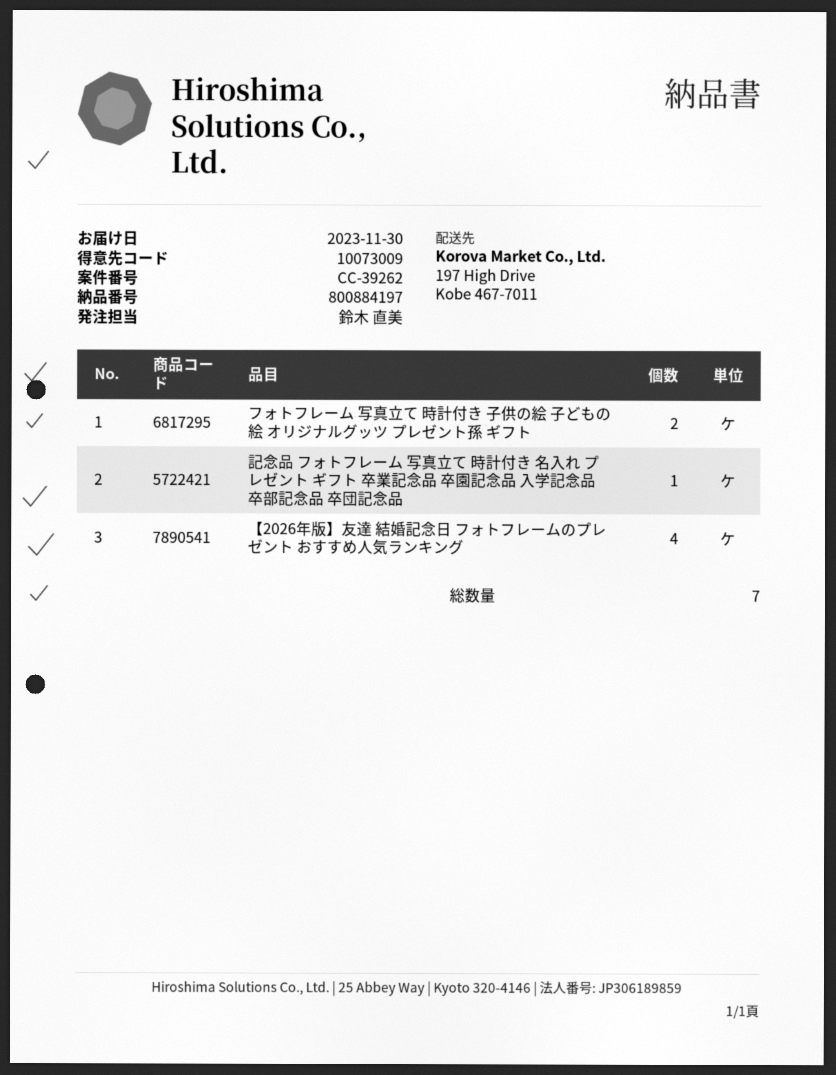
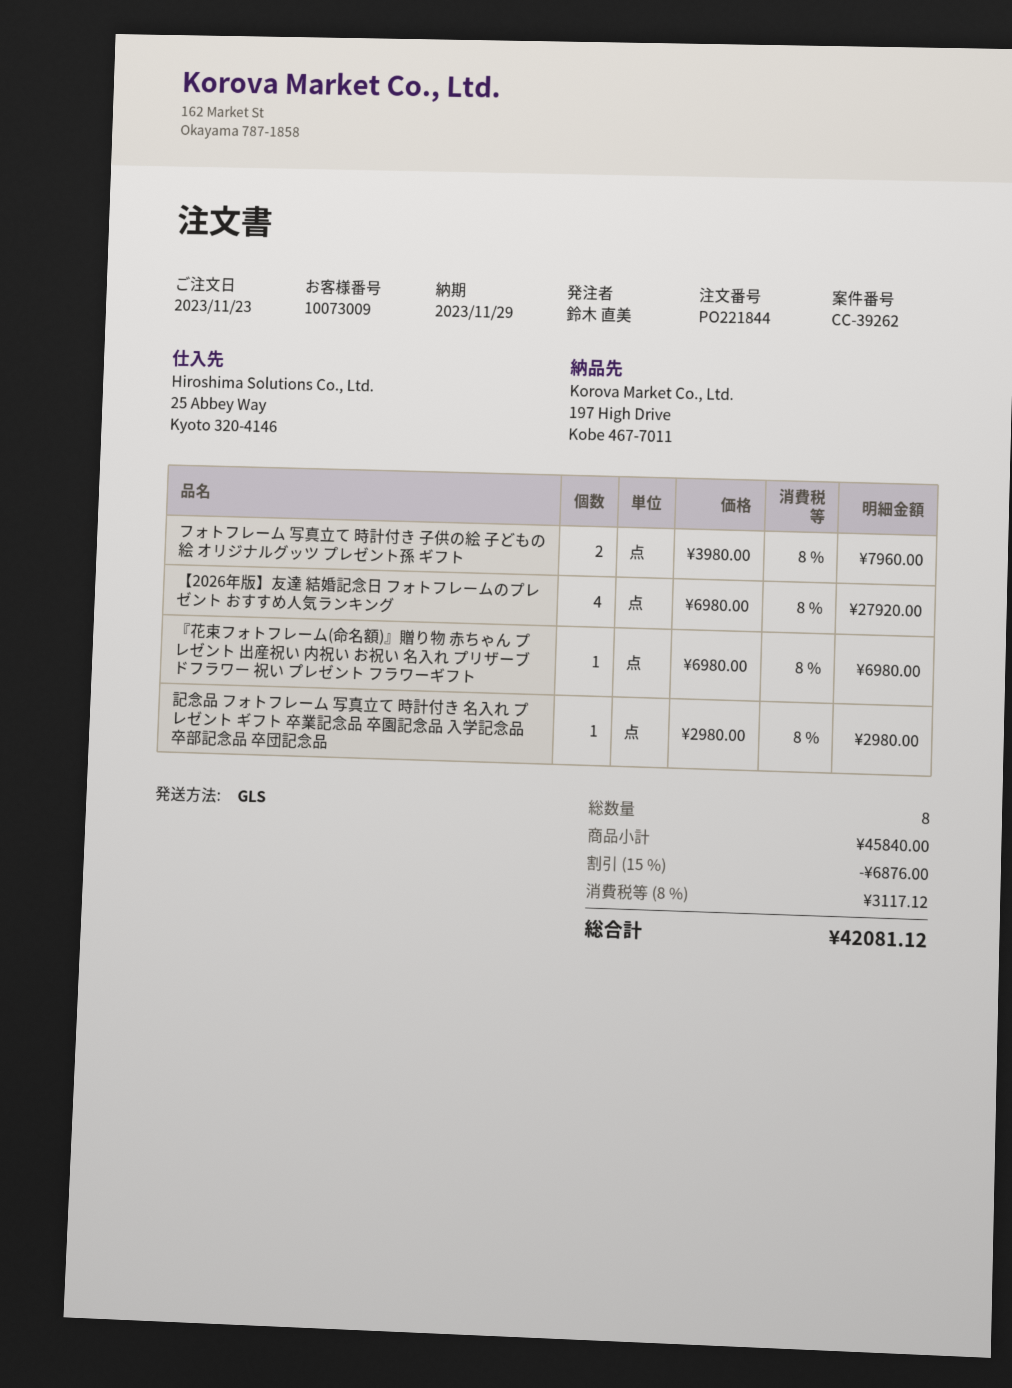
delivery date: 2023-11-30 -> 2023-11-29
『花束フォトフレーム(命名額)』贈り物 赤ちゃん プレゼント 出産祝い 内祝い お祝い 名入れ プリザーブドフラワー 祝い プレゼント フラワーギフト: none -> 1
total quantity: 7 -> 8

